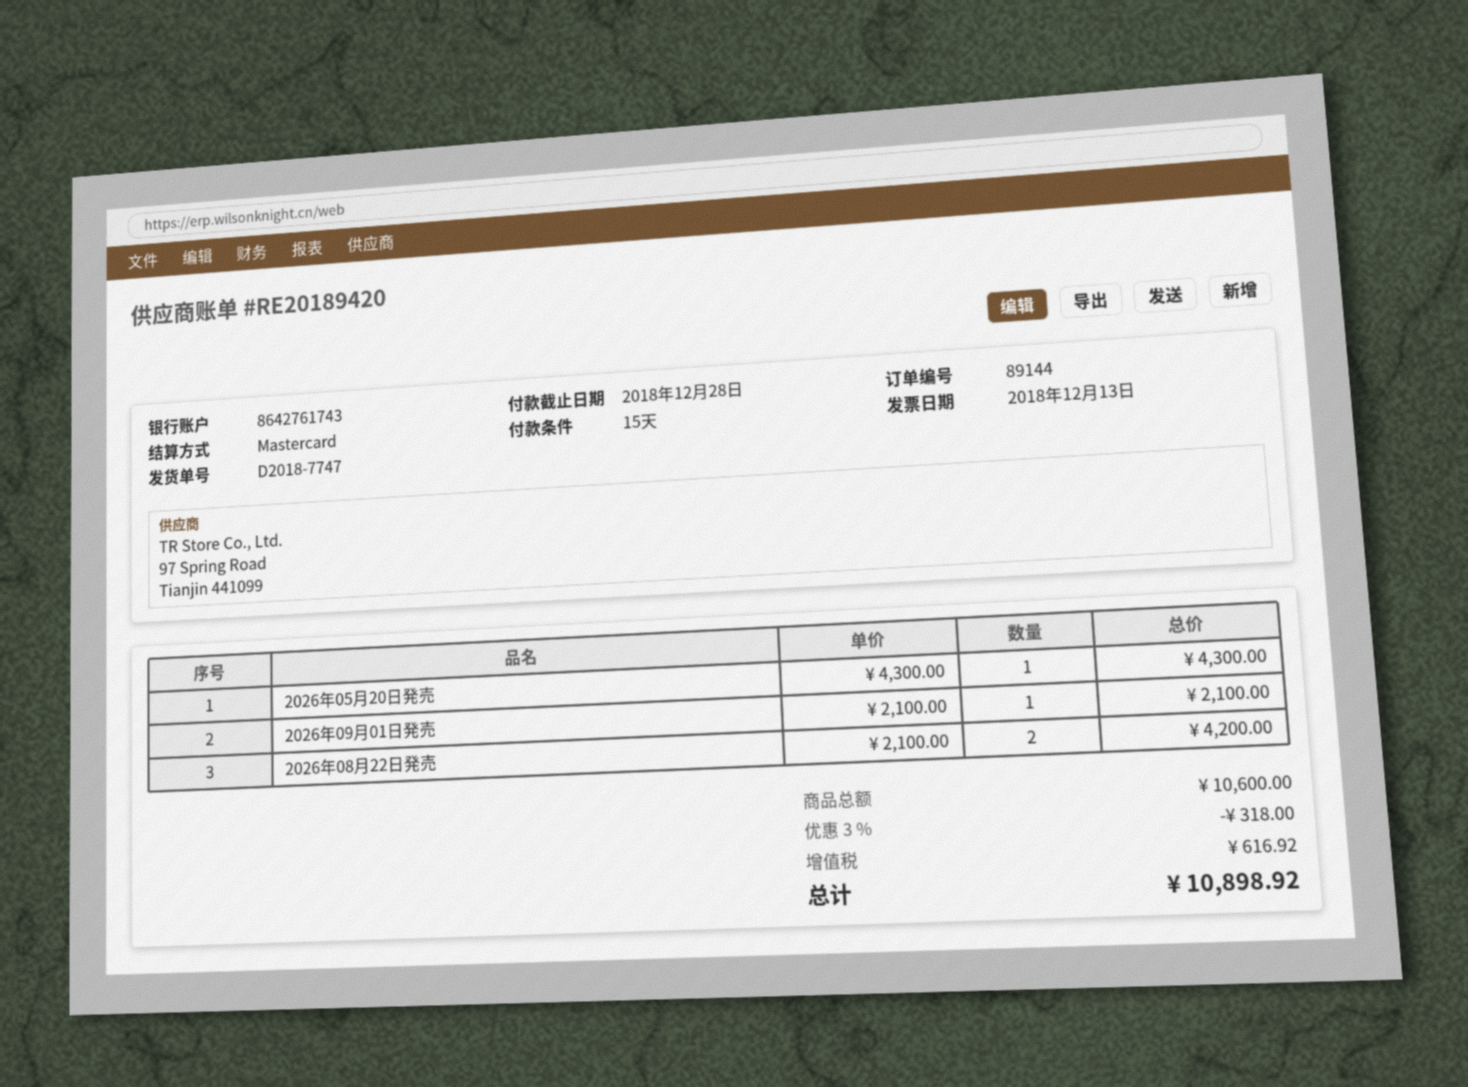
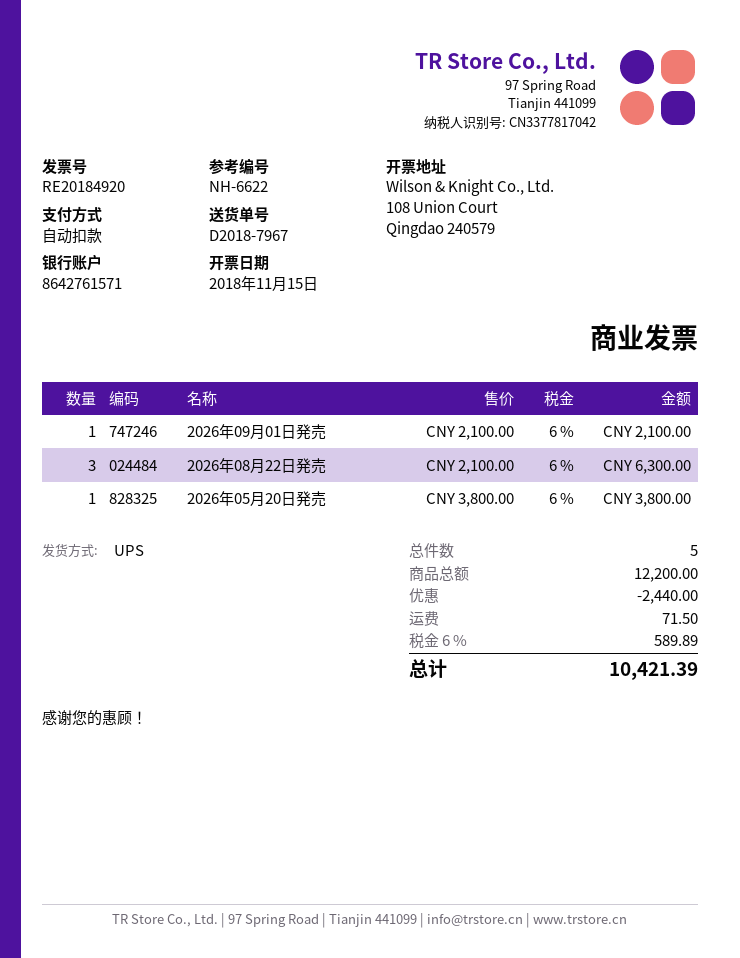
delivery note number: D2018-7747 -> D2018-7967
invoice number: RE20189420 -> RE20184920
invoice date: 2018-12-13 -> 2018-11-15
payment method: Mastercard -> direct debit
bank account: 8642761743 -> 8642761571
2026年05月20日発売: 1 x 4300.00 = 4300.00 -> 1 x 3800.00 = 3800.00
2026年08月22日発売: 2 x 2100.00 = 4200.00 -> 3 x 2100.00 = 6300.00
subtotal: 10600.00 -> 12200.00
discount: 318.00 -> 2440.00
shipping: none -> 71.50
tax: 616.92 -> 589.89
total: 10898.92 -> 10421.39

